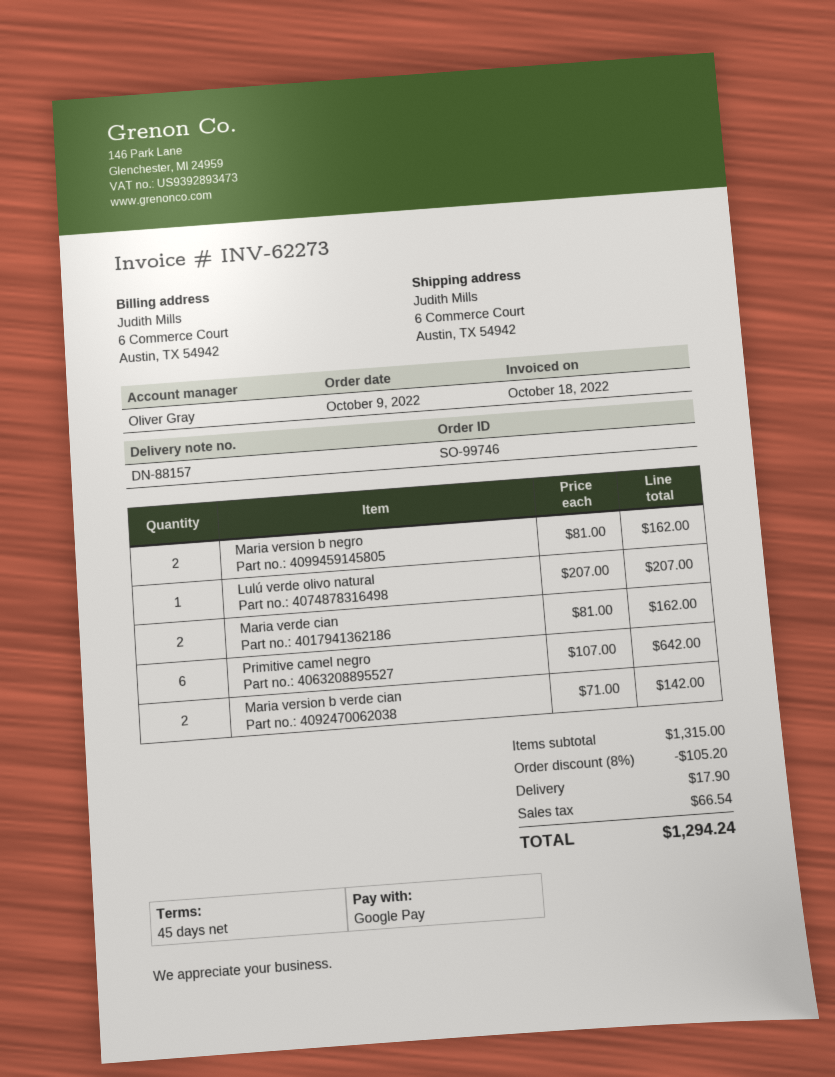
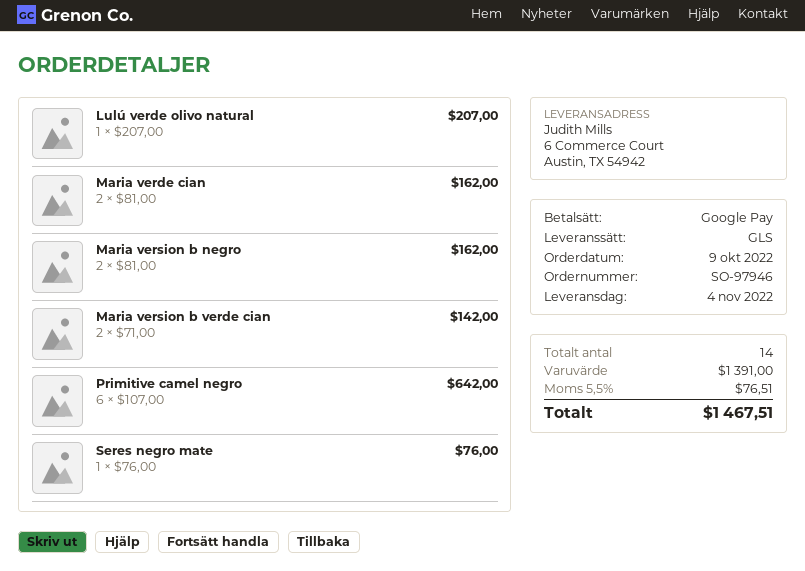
order number: SO-99746 -> SO-97946
Seres negro mate: none -> 1 x 76.00 = 76.00
subtotal: 1315.00 -> 1391.00
discount: 8% = 105.20 -> none
shipping: 17.90 -> none
tax: 66.54 -> 76.51
total: 1294.24 -> 1467.51

